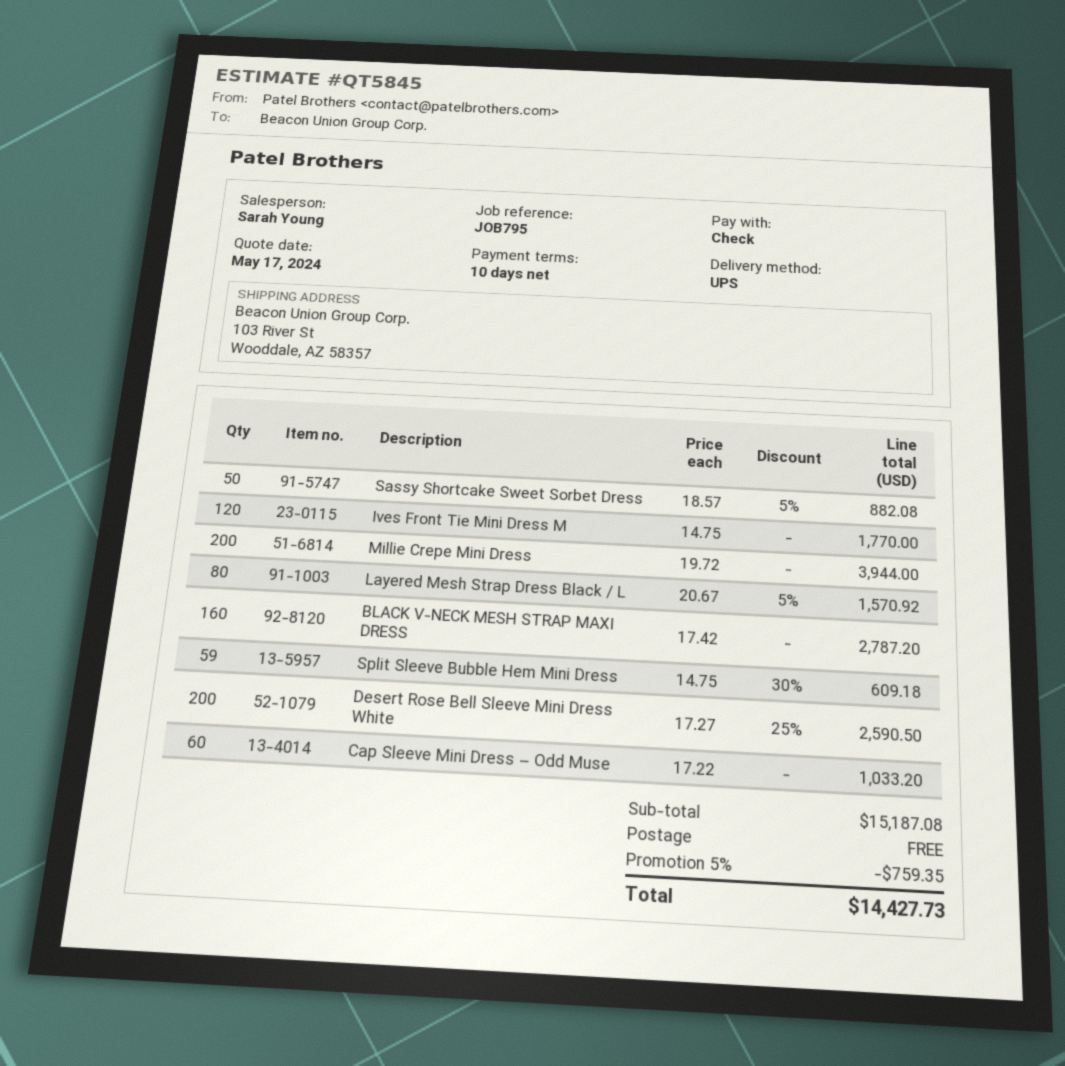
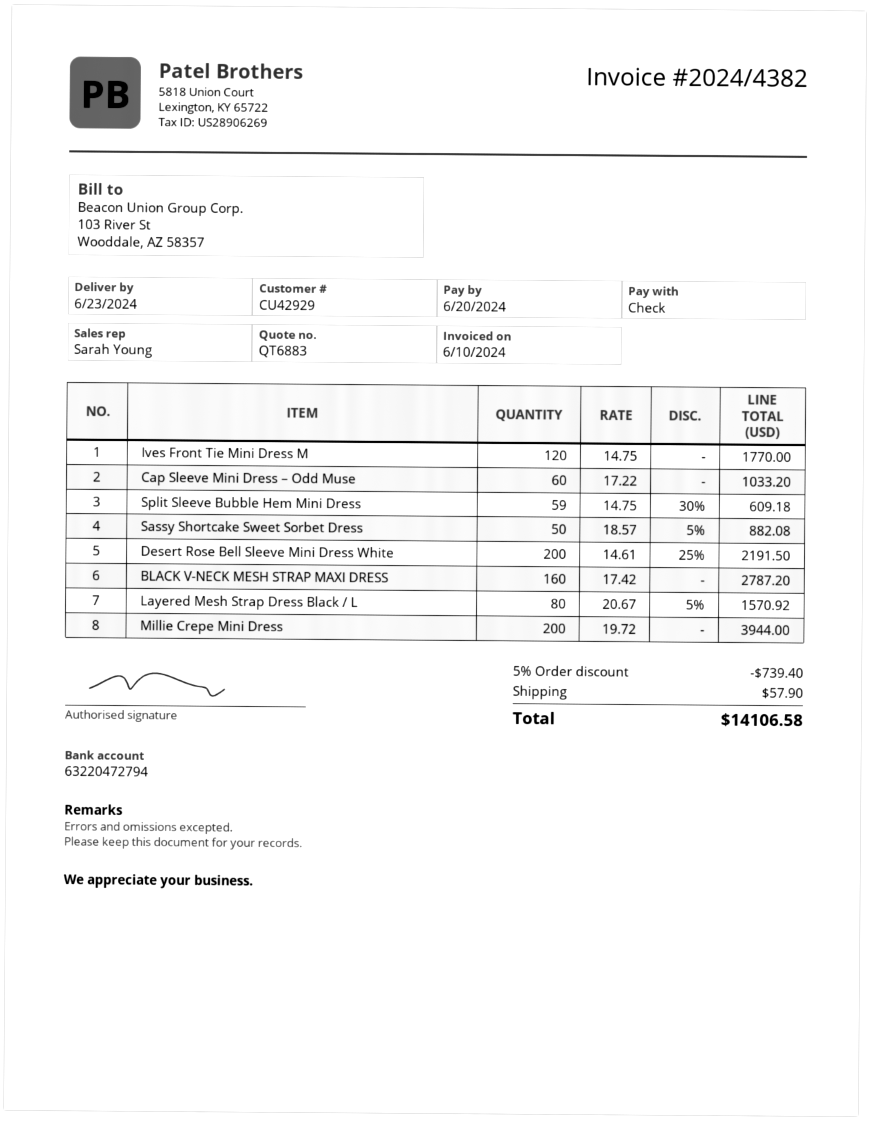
quote number: QT5845 -> QT6883
Desert Rose Bell Sleeve Mini Dress White: 200 x 17.27 - 25% = 2590.50 -> 200 x 14.61 - 25% = 2191.50
discount: 5% = 759.35 -> 5% = 739.40
shipping: 0.00 -> 57.90
total: 14427.73 -> 14106.58

